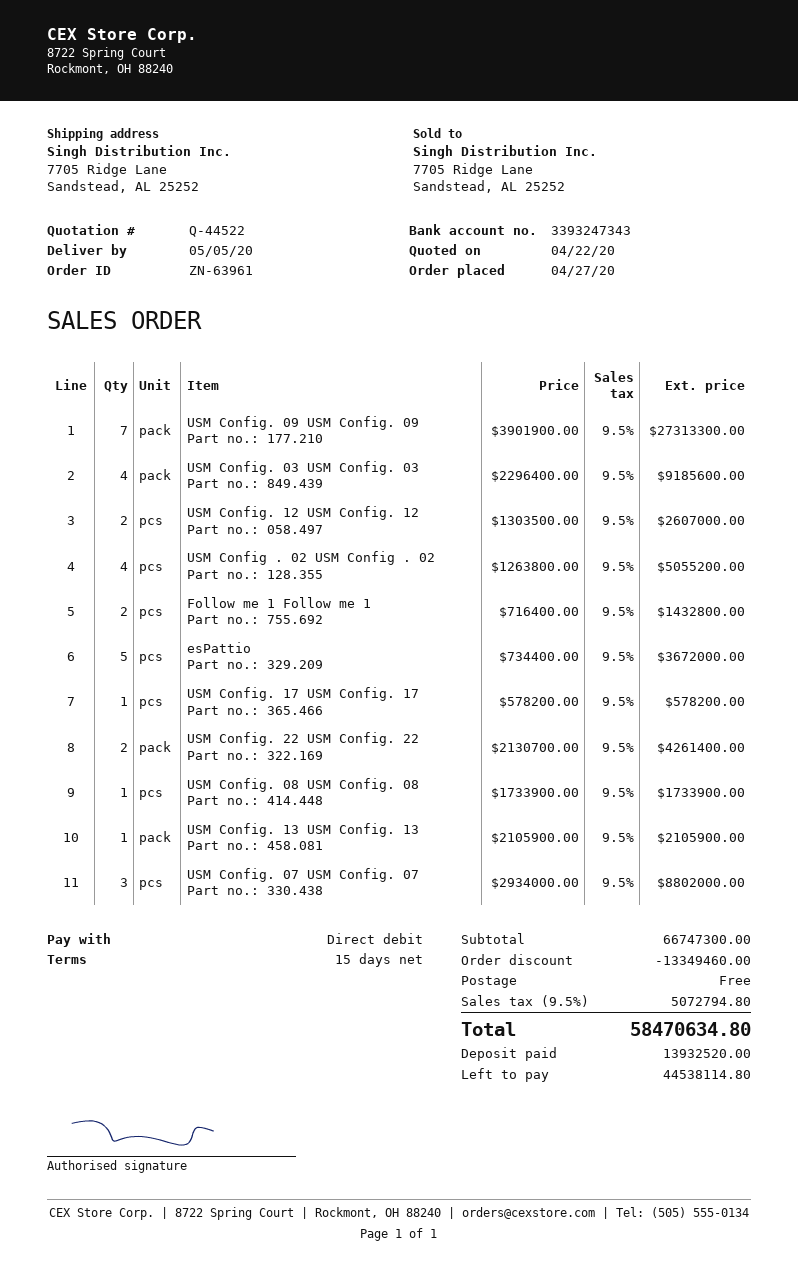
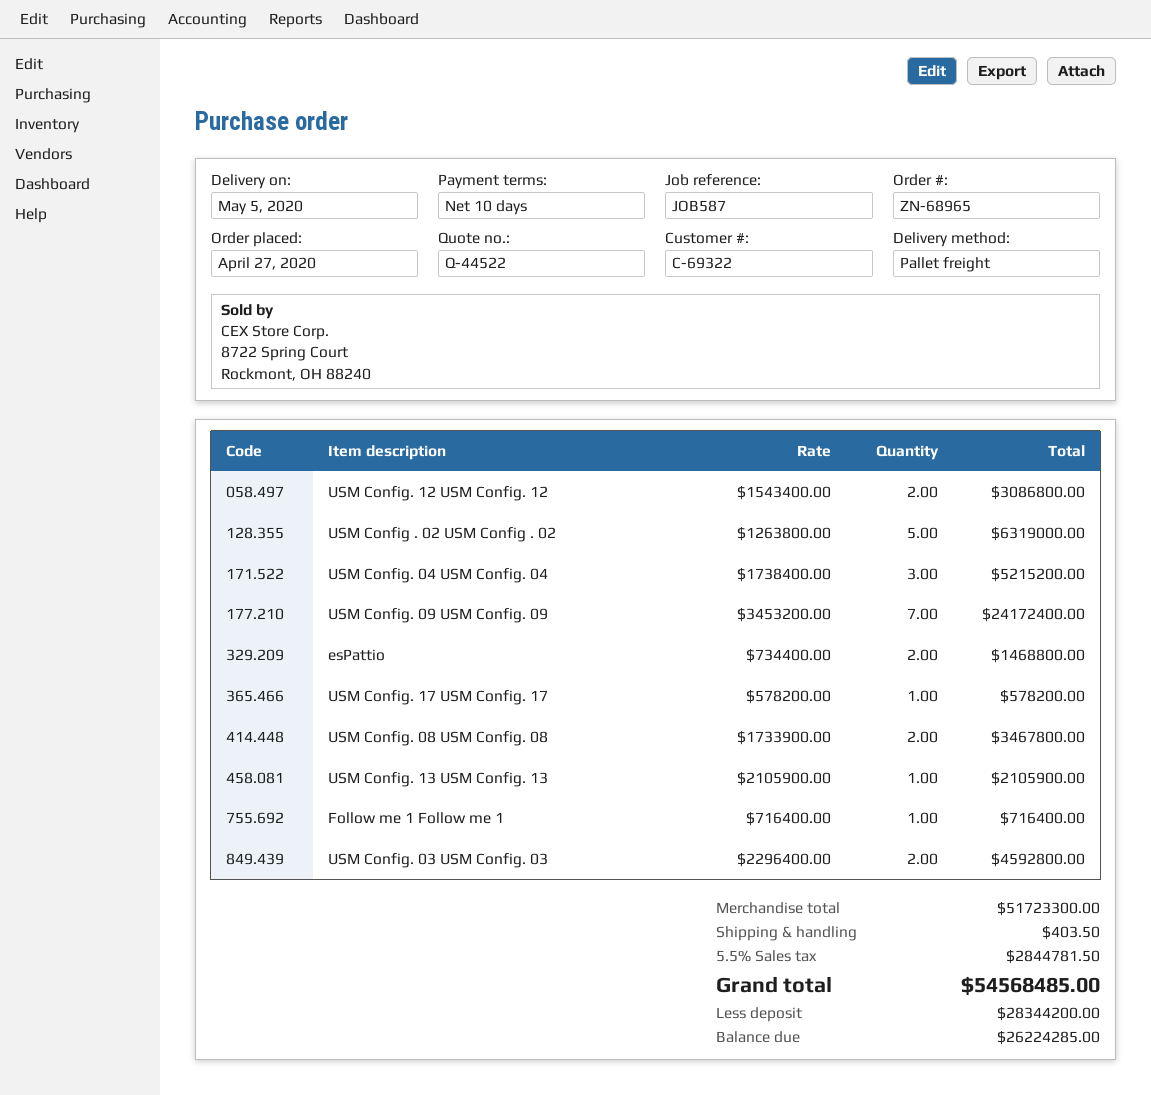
order number: ZN-63961 -> ZN-68965
payment terms: 15 days -> 10 days
USM Config. 09 USM Config. 09: 7 x 3901900.00 = 27313300.00 -> 7 x 3453200.00 = 24172400.00
USM Config. 03 USM Config. 03: 4 x 2296400.00 = 9185600.00 -> 2 x 2296400.00 = 4592800.00
USM Config. 12 USM Config. 12: 2 x 1303500.00 = 2607000.00 -> 2 x 1543400.00 = 3086800.00
USM Config . 02 USM Config . 02: 4 x 1263800.00 = 5055200.00 -> 5 x 1263800.00 = 6319000.00
Follow me 1 Follow me 1: 2 x 716400.00 = 1432800.00 -> 1 x 716400.00 = 716400.00
esPattio: 5 x 734400.00 = 3672000.00 -> 2 x 734400.00 = 1468800.00
USM Config. 22 USM Config. 22: 2 x 2130700.00 = 4261400.00 -> none
USM Config. 08 USM Config. 08: 1 x 1733900.00 = 1733900.00 -> 2 x 1733900.00 = 3467800.00
USM Config. 07 USM Config. 07: 3 x 2934000.00 = 8802000.00 -> none
USM Config. 04 USM Config. 04: none -> 3 x 1738400.00 = 5215200.00
subtotal: 66747300.00 -> 51723300.00
discount: 13349460.00 -> none
shipping: 0.00 -> 403.50
tax: 9.5% = 5072794.80 -> 5.5% = 2844781.50
total: 58470634.80 -> 54568485.00
deposit: 13932520.00 -> 28344200.00
balance: 44538114.80 -> 26224285.00

